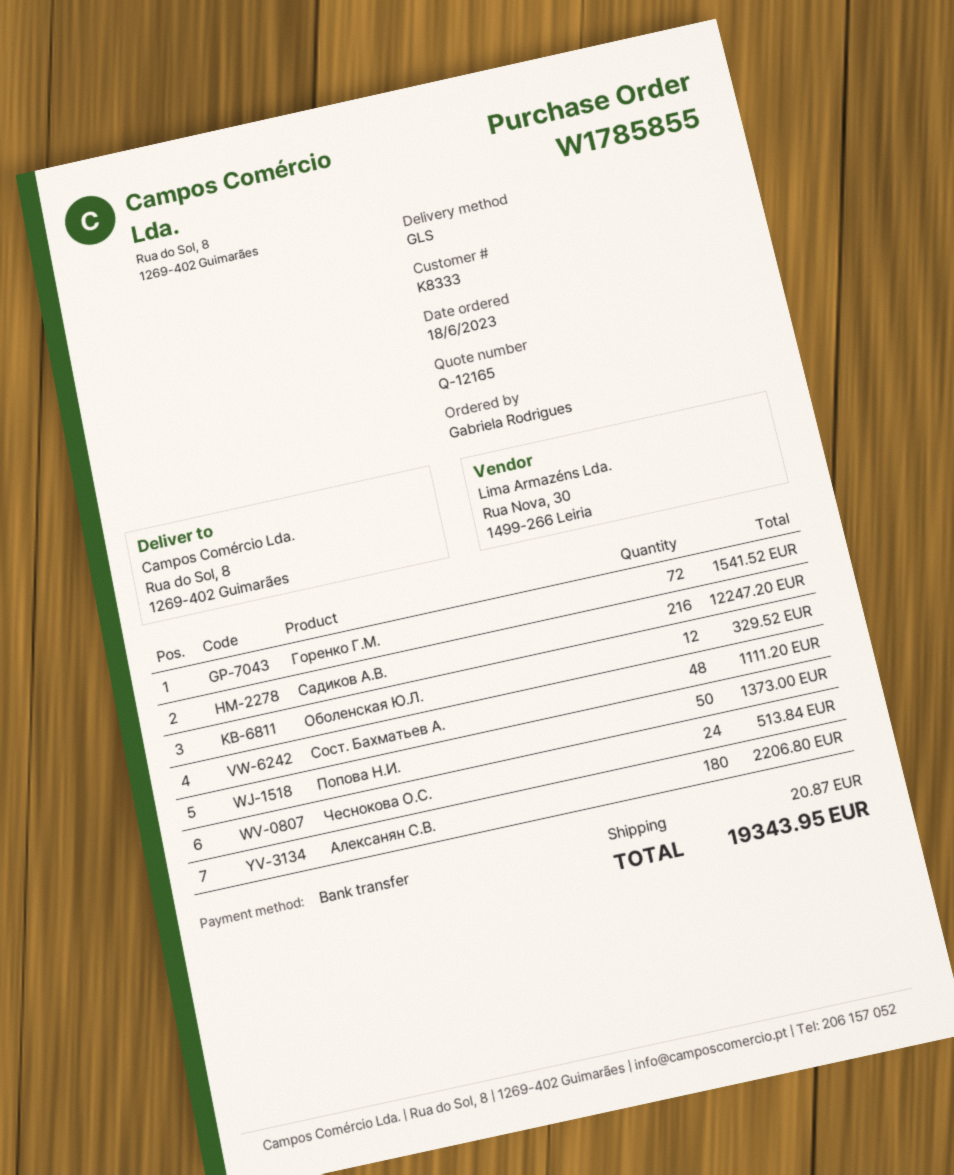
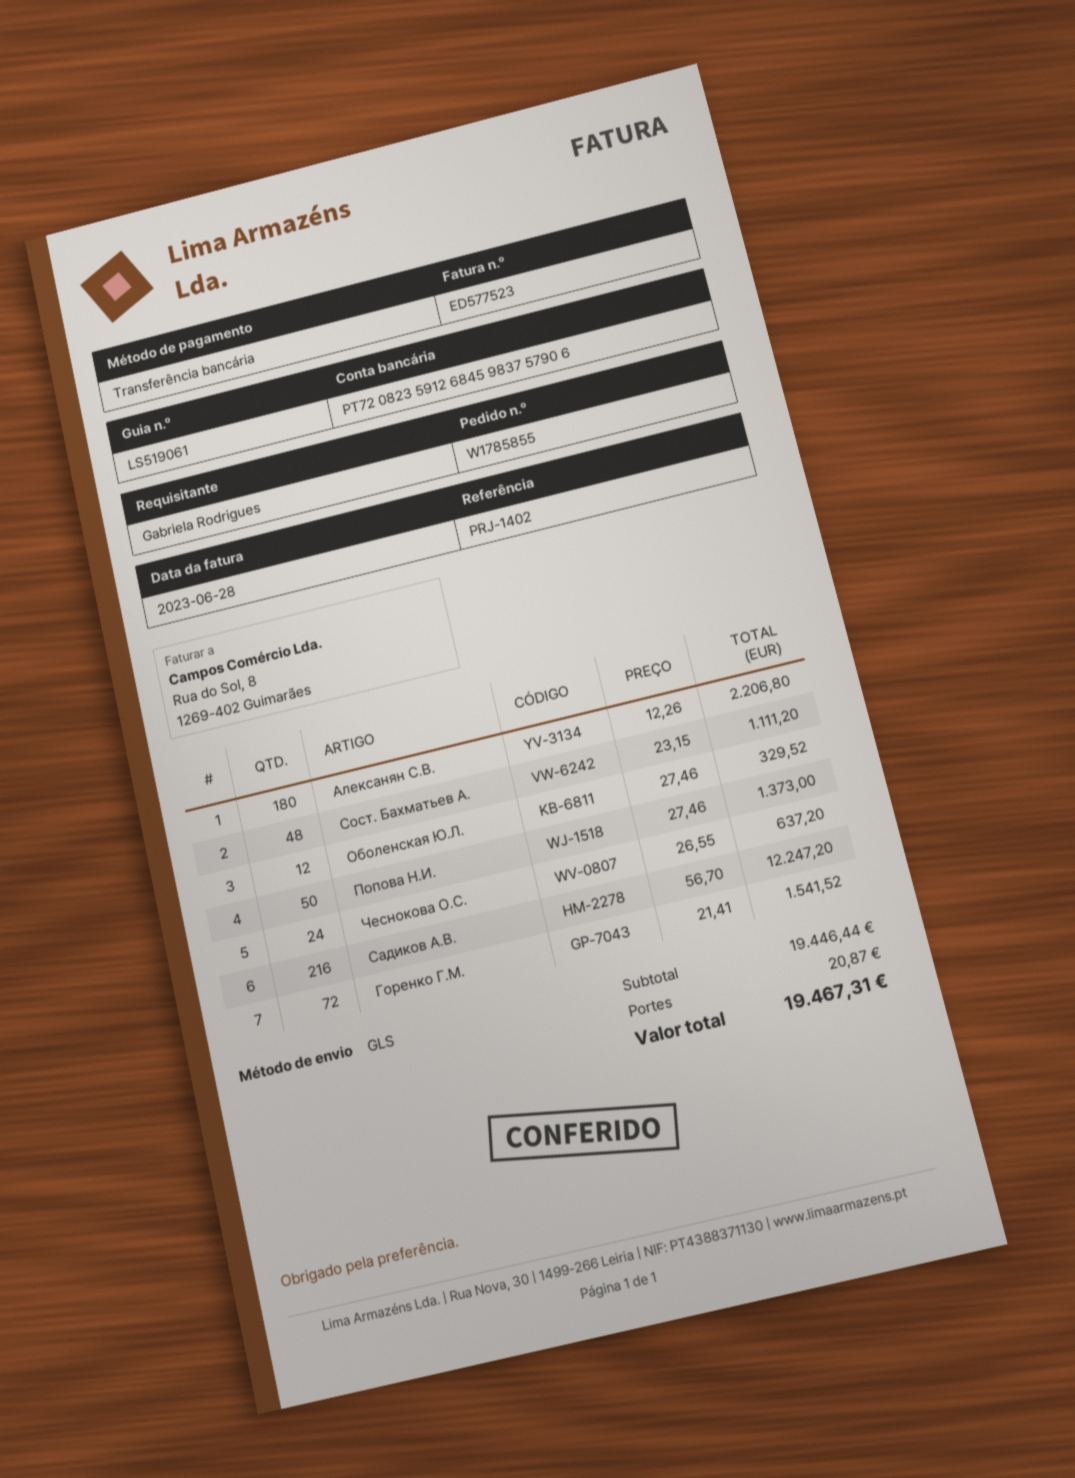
Чеснокова О.С.: 24 for 513.84 -> 24 for 637.20
total: 19343.95 -> 19467.31

